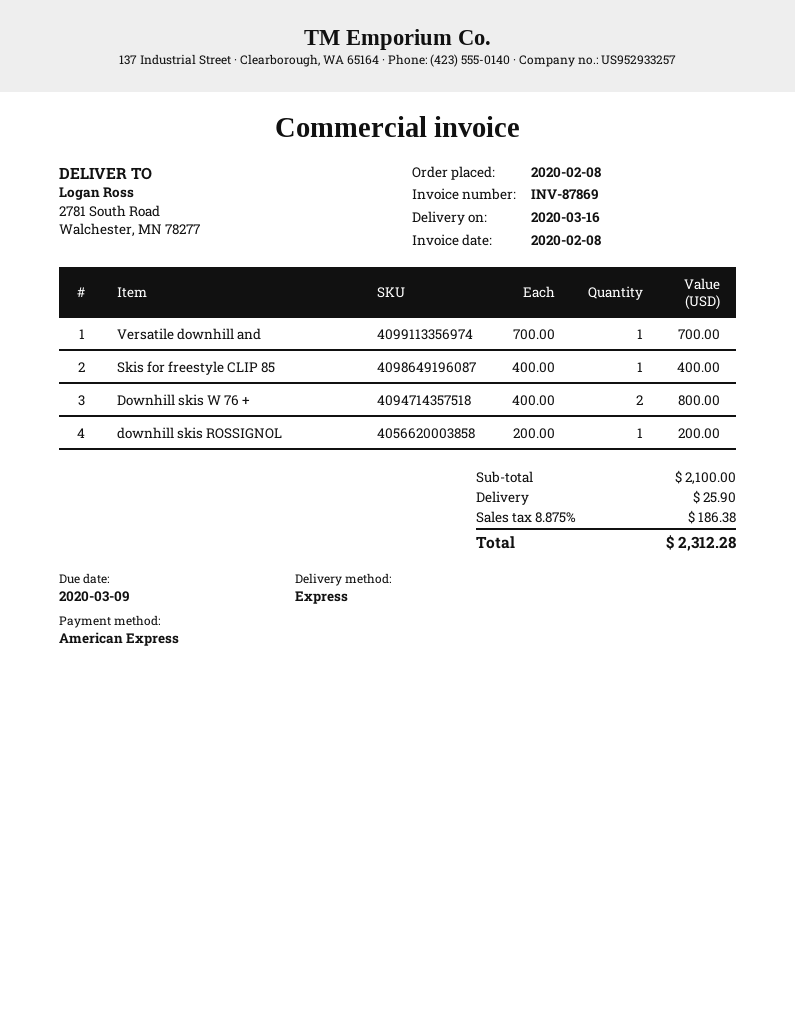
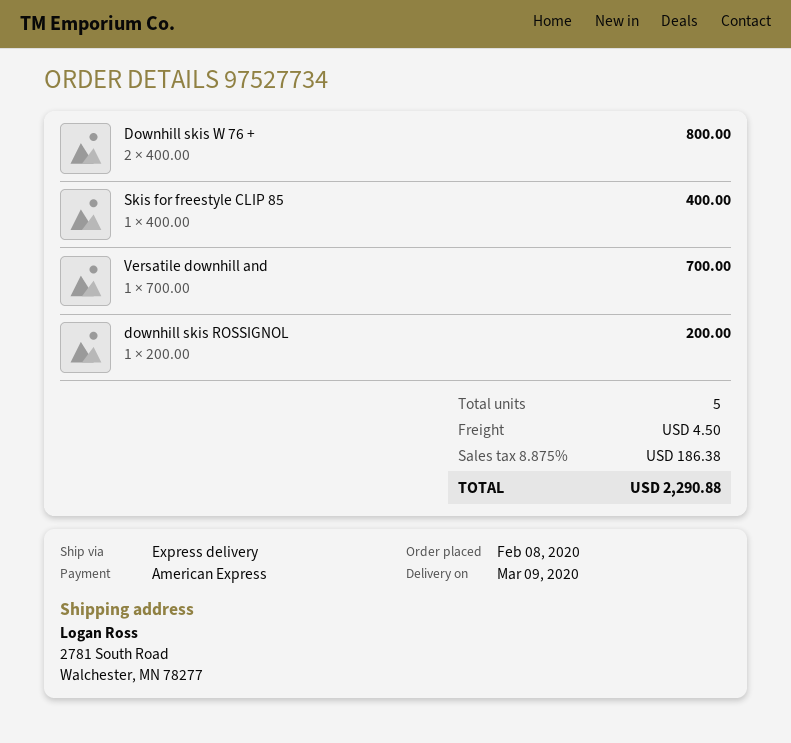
delivery date: 2020-03-16 -> 2020-03-09
shipping: 25.90 -> 4.50
total: 2312.28 -> 2290.88

